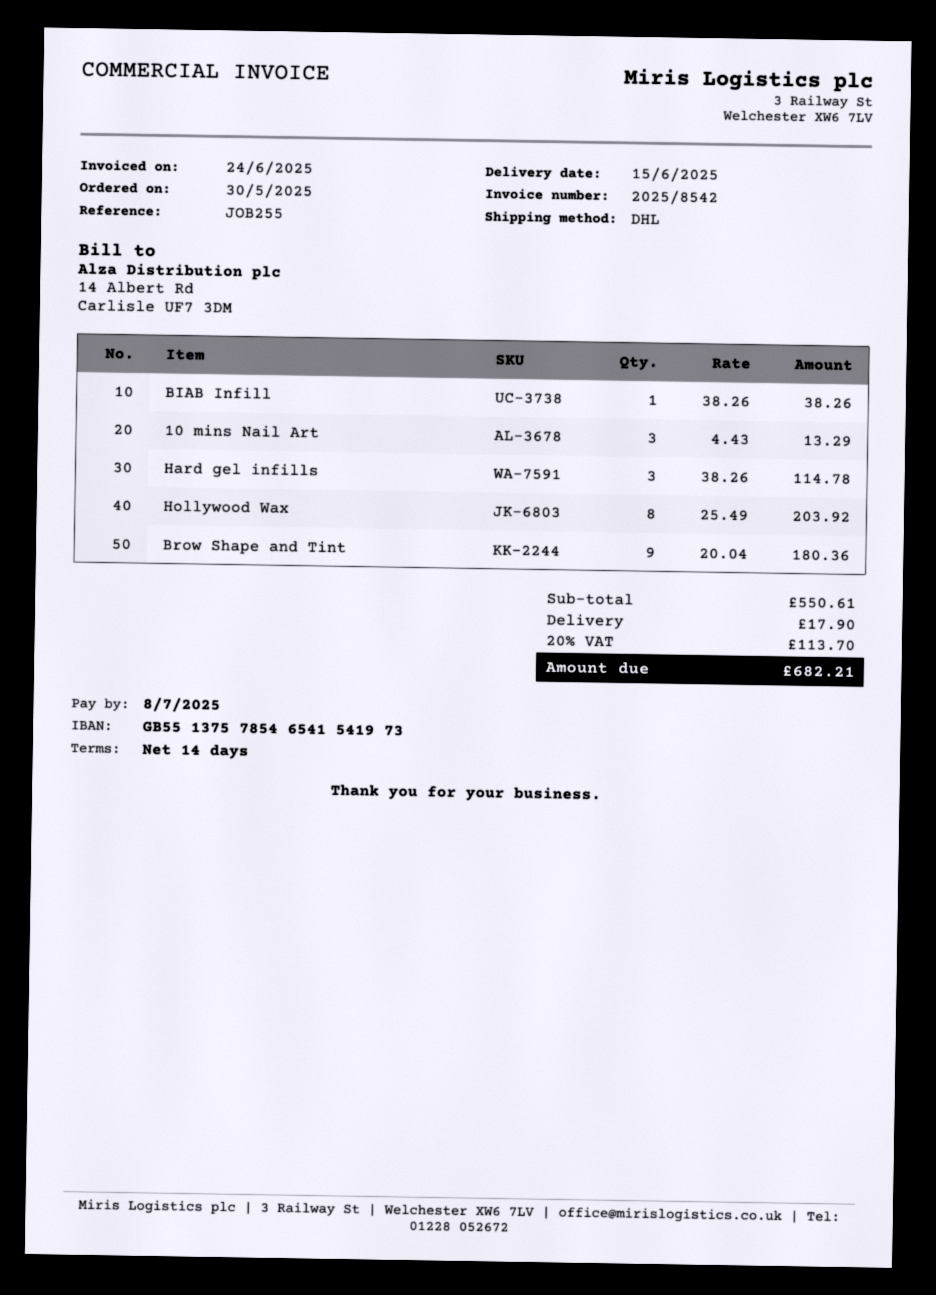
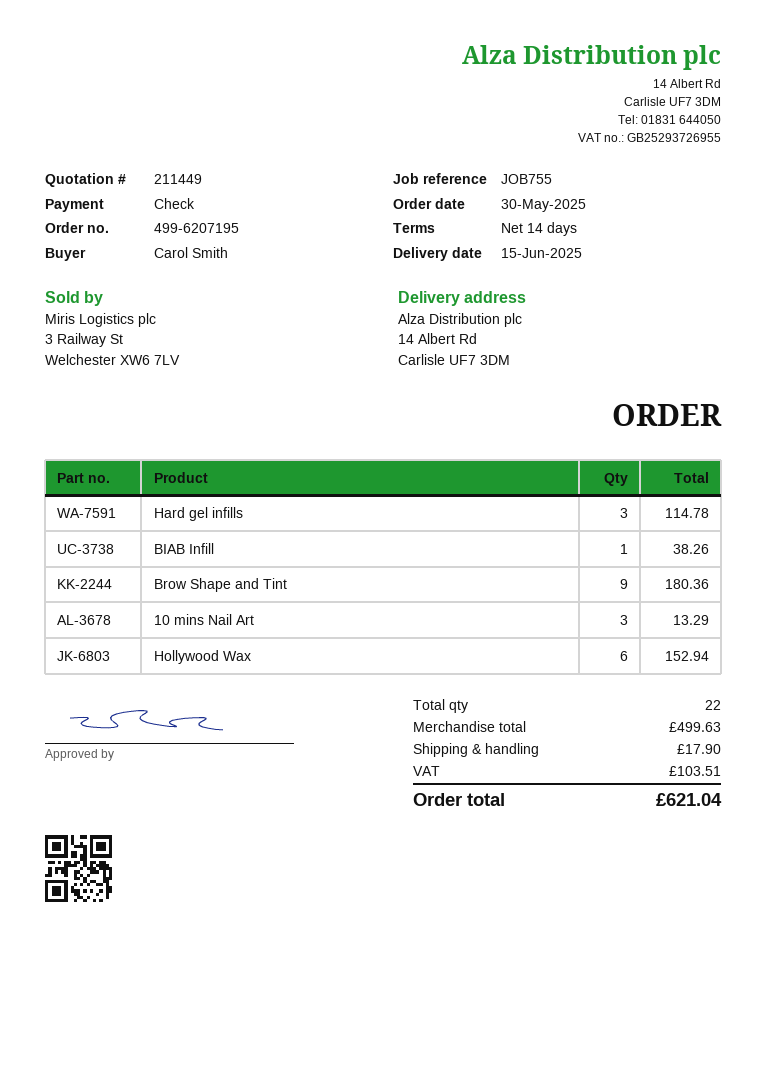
reference: JOB255 -> JOB755
Hollywood Wax: 8 for 203.92 -> 6 for 152.94
subtotal: 550.61 -> 499.63
tax: 113.70 -> 103.51
total: 682.21 -> 621.04

